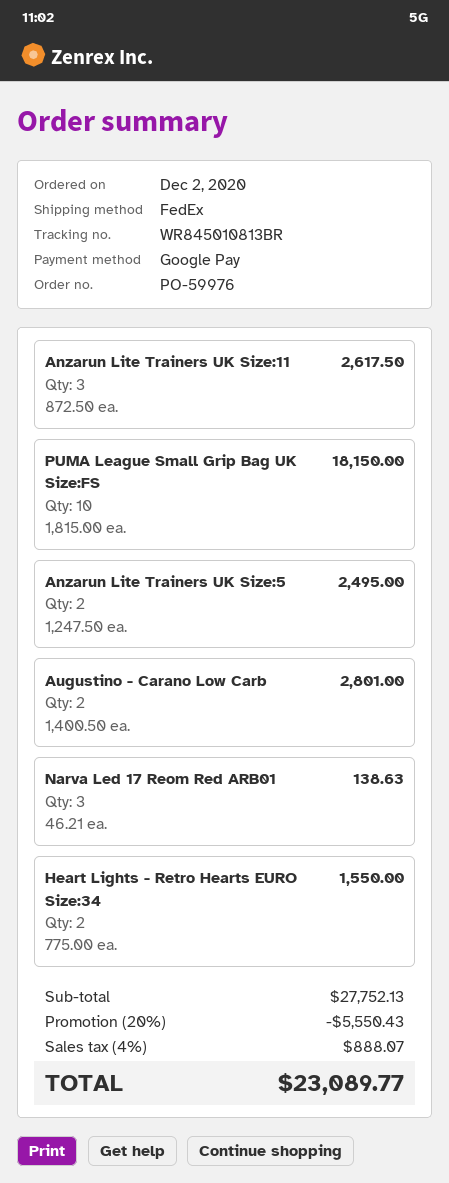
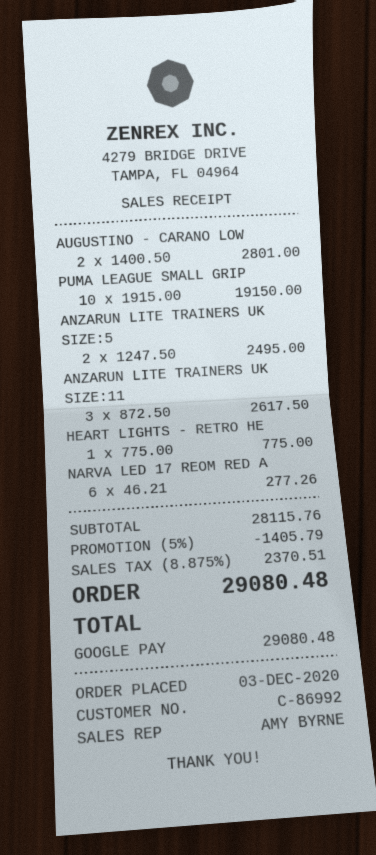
order date: 2020-12-02 -> 2020-12-03
PUMA League Small Grip Bag UK Size:FS: 10 x 1815.00 = 18150.00 -> 10 x 1915.00 = 19150.00
Narva Led 17 Reom Red ARB01: 3 x 46.21 = 138.63 -> 6 x 46.21 = 277.26
Heart Lights - Retro Hearts EURO Size:34: 2 x 775.00 = 1550.00 -> 1 x 775.00 = 775.00
subtotal: 27752.13 -> 28115.76
discount: 20% = 5550.43 -> 5% = 1405.79
tax: 4% = 888.07 -> 8.875% = 2370.51
total: 23089.77 -> 29080.48

